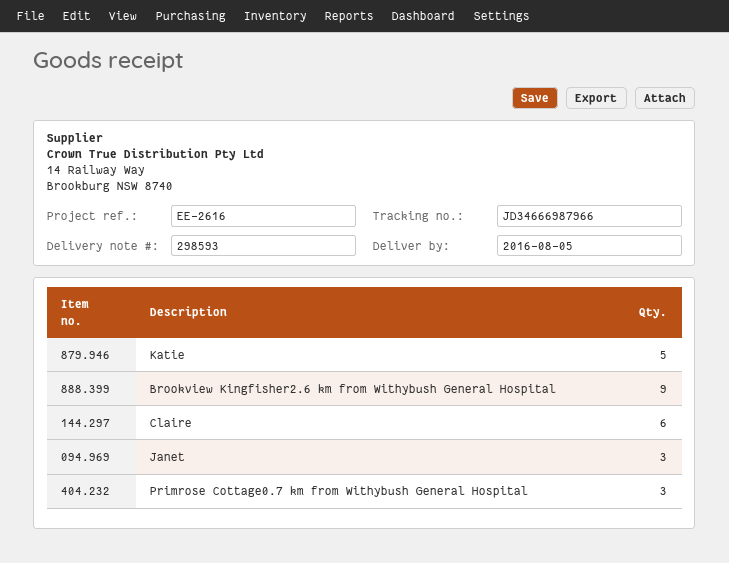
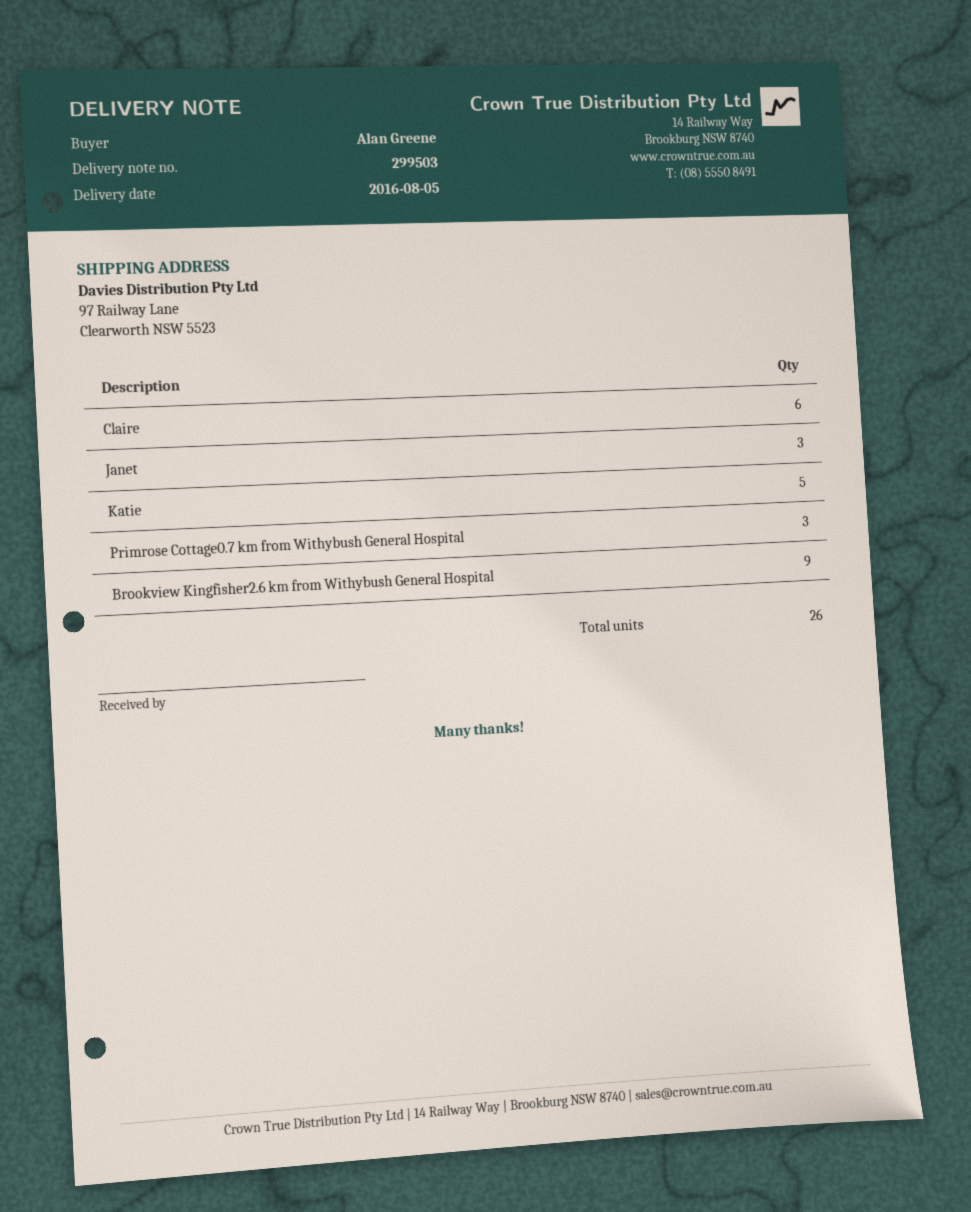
delivery note number: 298593 -> 299503

